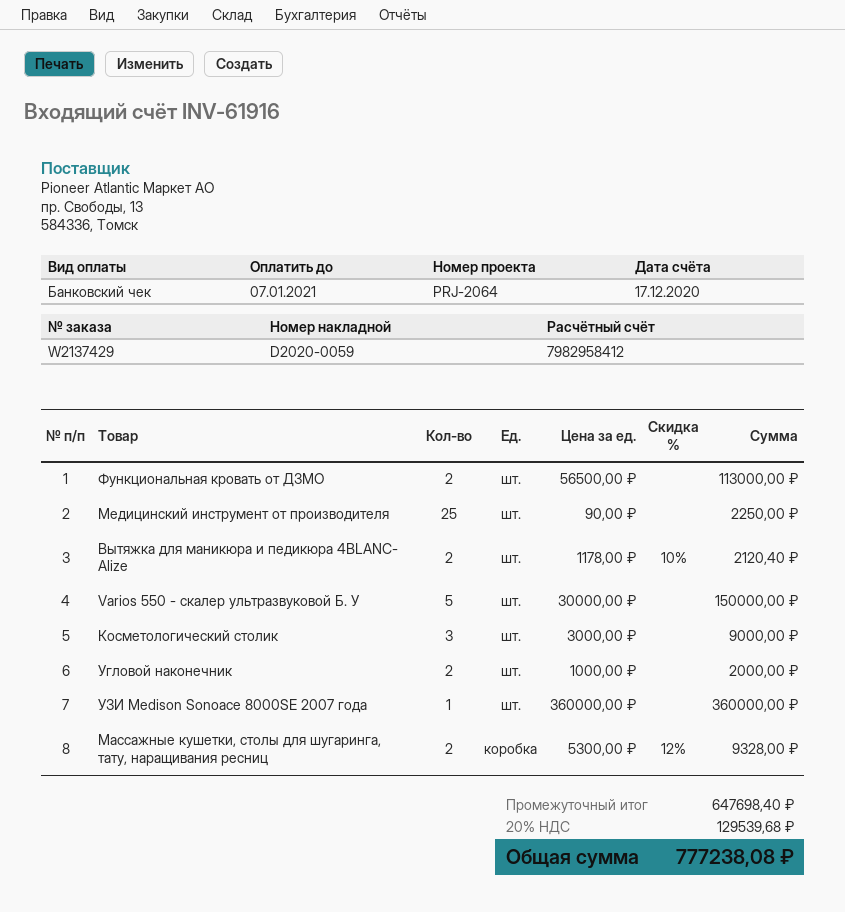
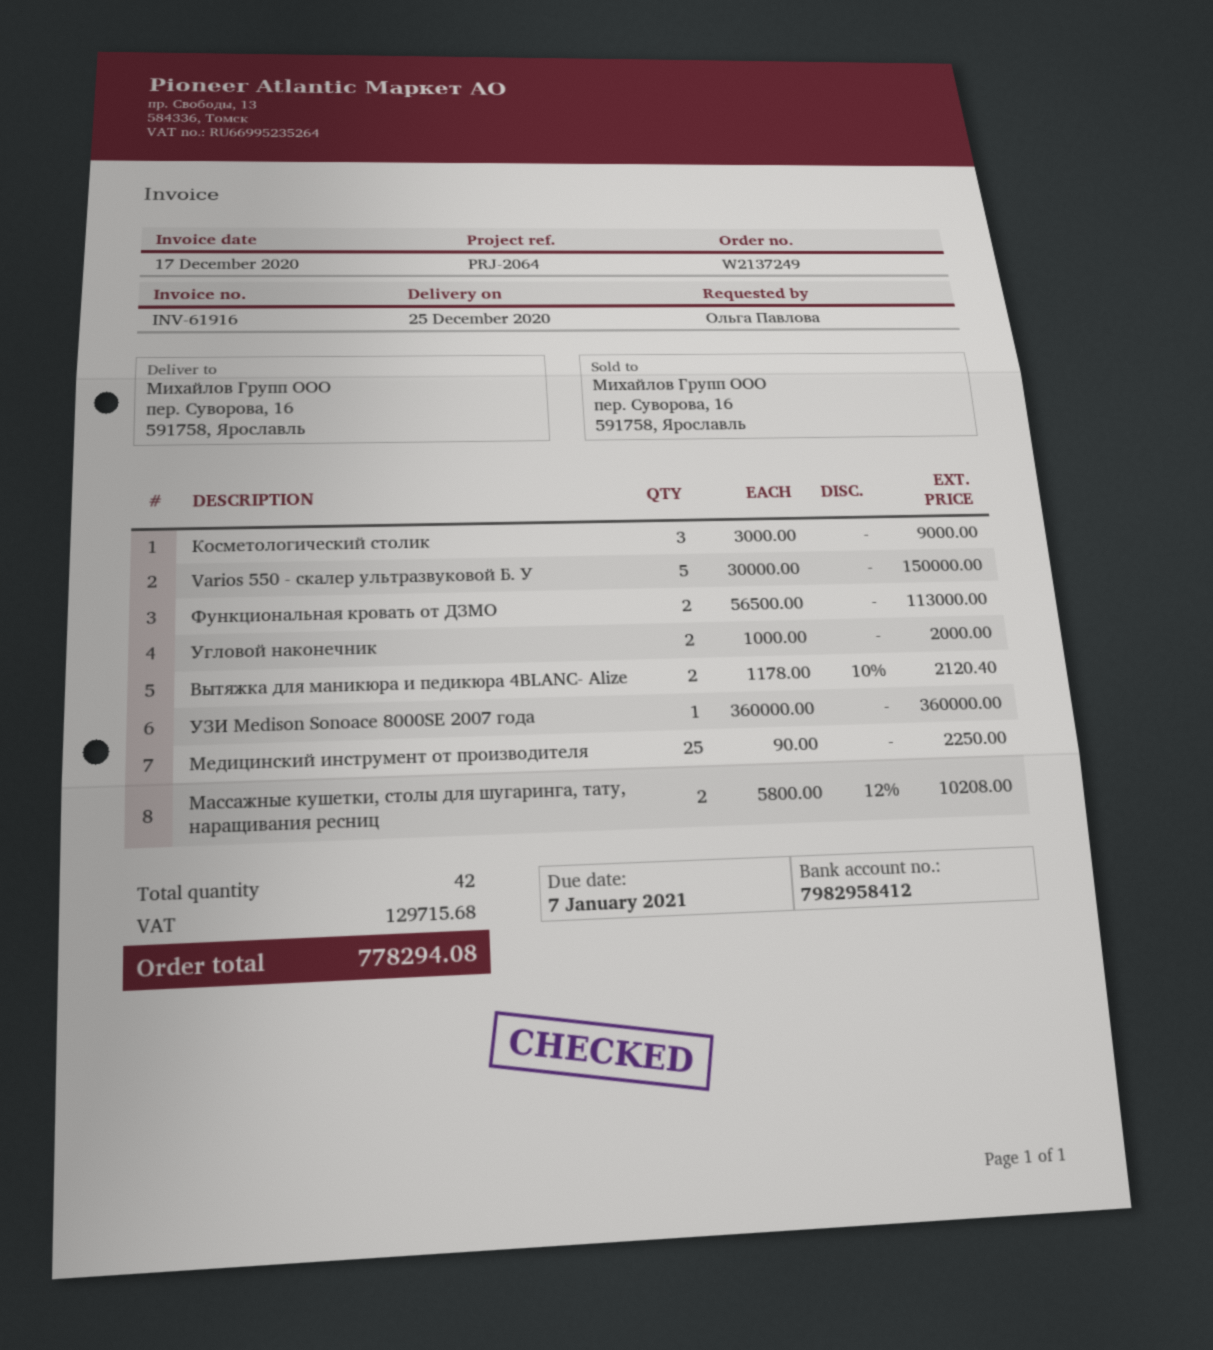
order number: W2137429 -> W2137249
Массажные кушетки, столы для шугаринга, тату, наращивания ресниц: 2 x 5300.00 - 12% = 9328.00 -> 2 x 5800.00 - 12% = 10208.00
tax: 129539.68 -> 129715.68
total: 777238.08 -> 778294.08

